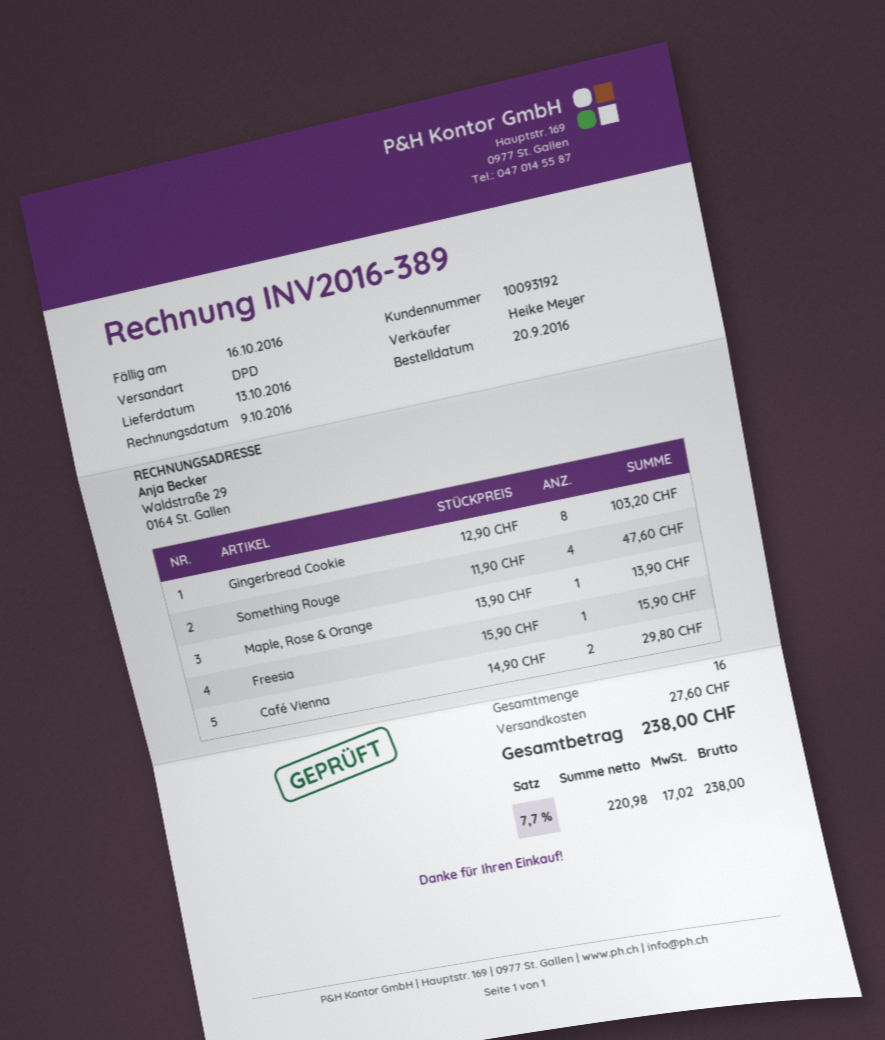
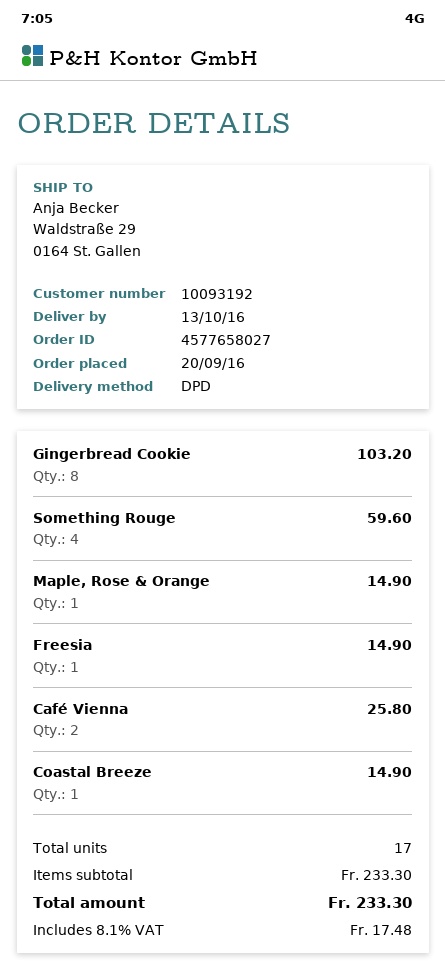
Something Rouge: 4 for 47.60 -> 4 for 59.60
Maple, Rose & Orange: 1 for 13.90 -> 1 for 14.90
Freesia: 1 for 15.90 -> 1 for 14.90
Café Vienna: 2 for 29.80 -> 2 for 25.80
Coastal Breeze: none -> 1 for 14.90
total quantity: 16 -> 17
shipping: 27.60 -> none
tax: 7.7% = 17.02 -> 8.1% = 17.48
total: 238.00 -> 233.30

